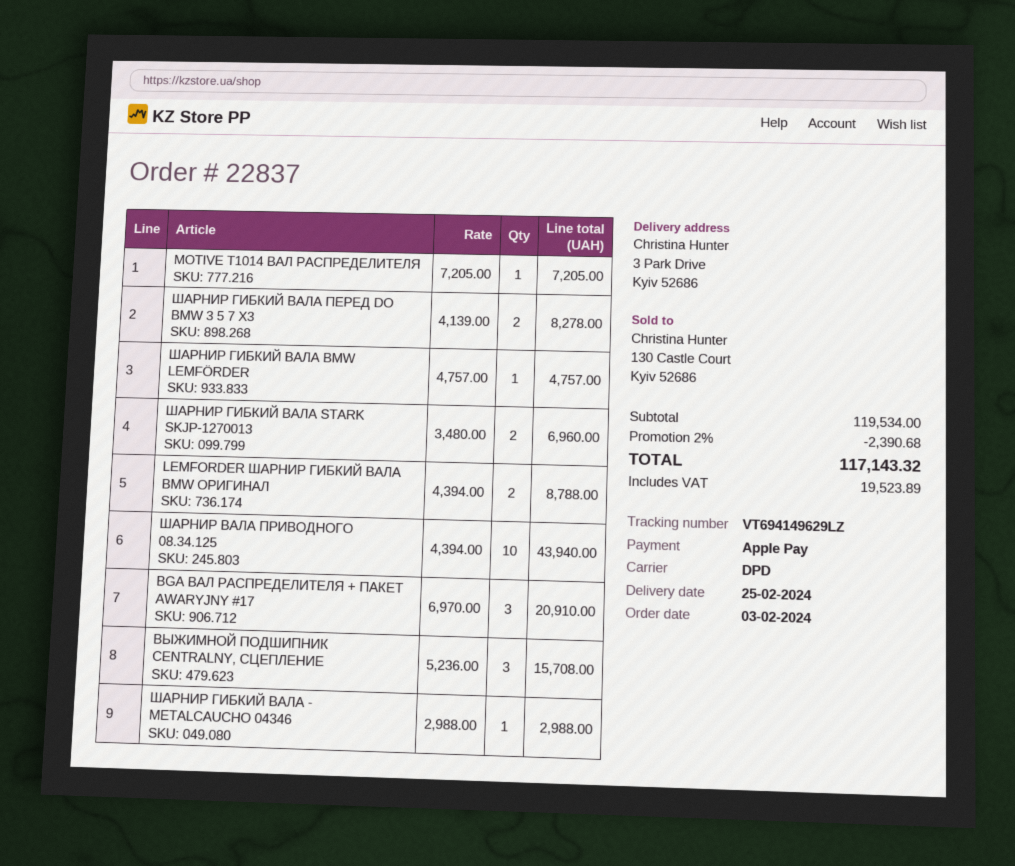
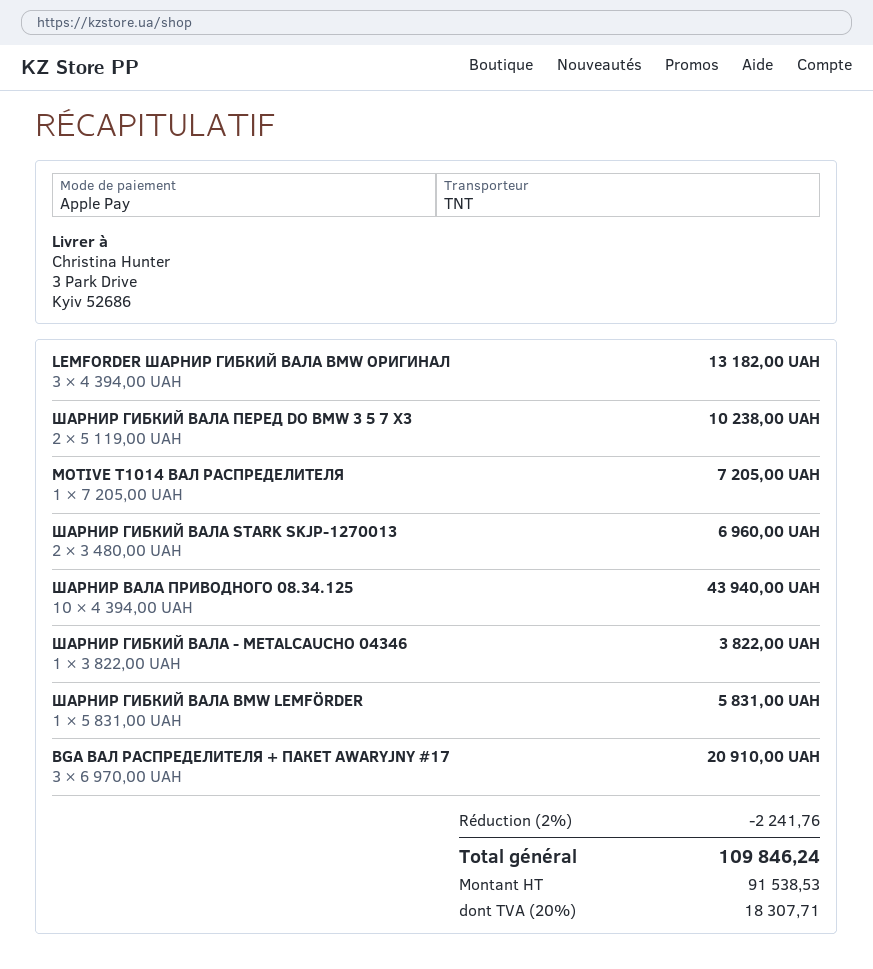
shipping method: DPD -> TNT
ШАРНИР ГИБКИЙ ВАЛА ПЕРЕД DO BMW 3 5 7 X3: 2 x 4139.00 = 8278.00 -> 2 x 5119.00 = 10238.00
ШАРНИР ГИБКИЙ ВАЛА BMW LEMFÖRDER: 1 x 4757.00 = 4757.00 -> 1 x 5831.00 = 5831.00
LEMFORDER ШАРНИР ГИБКИЙ ВАЛА BMW ОРИГИНАЛ: 2 x 4394.00 = 8788.00 -> 3 x 4394.00 = 13182.00
ВЫЖИМНОЙ ПОДШИПНИК CENTRALNY, СЦЕПЛЕНИЕ: 3 x 5236.00 = 15708.00 -> none
ШАРНИР ГИБКИЙ ВАЛА - METALCAUCHO 04346: 1 x 2988.00 = 2988.00 -> 1 x 3822.00 = 3822.00
discount: 2% = 2390.68 -> 2% = 2241.76
tax: 19523.89 -> 18307.71
total: 117143.32 -> 109846.24

